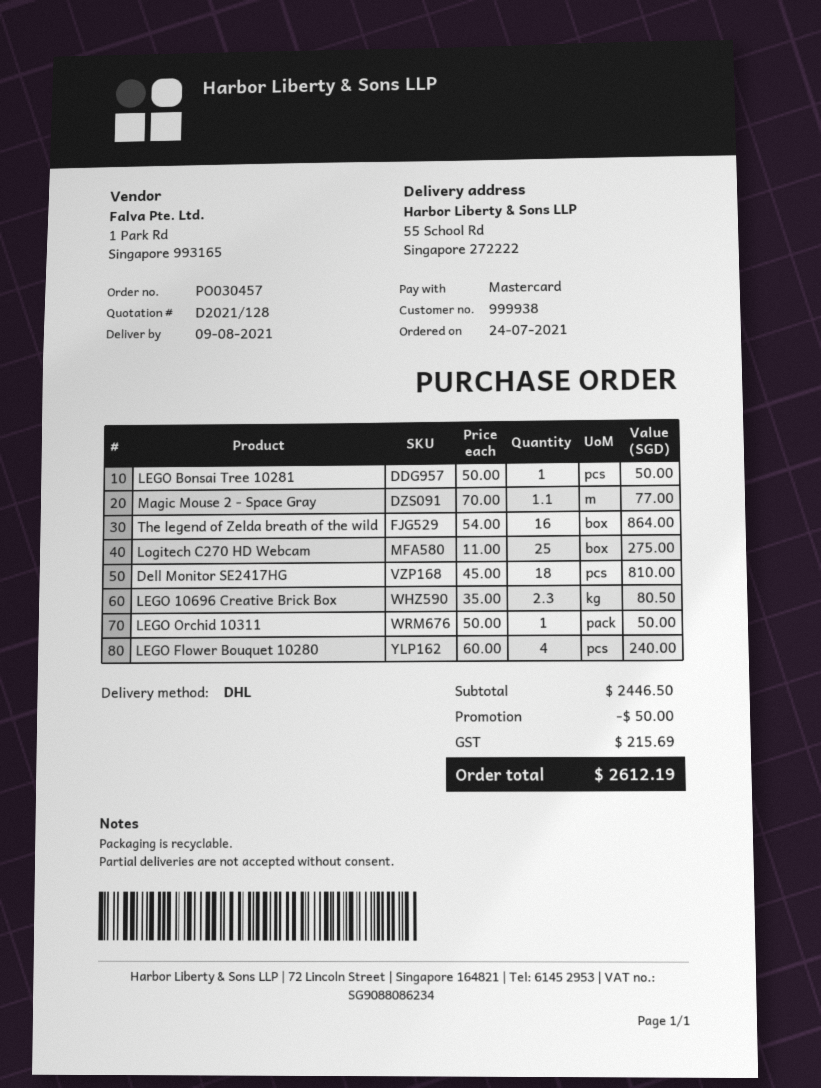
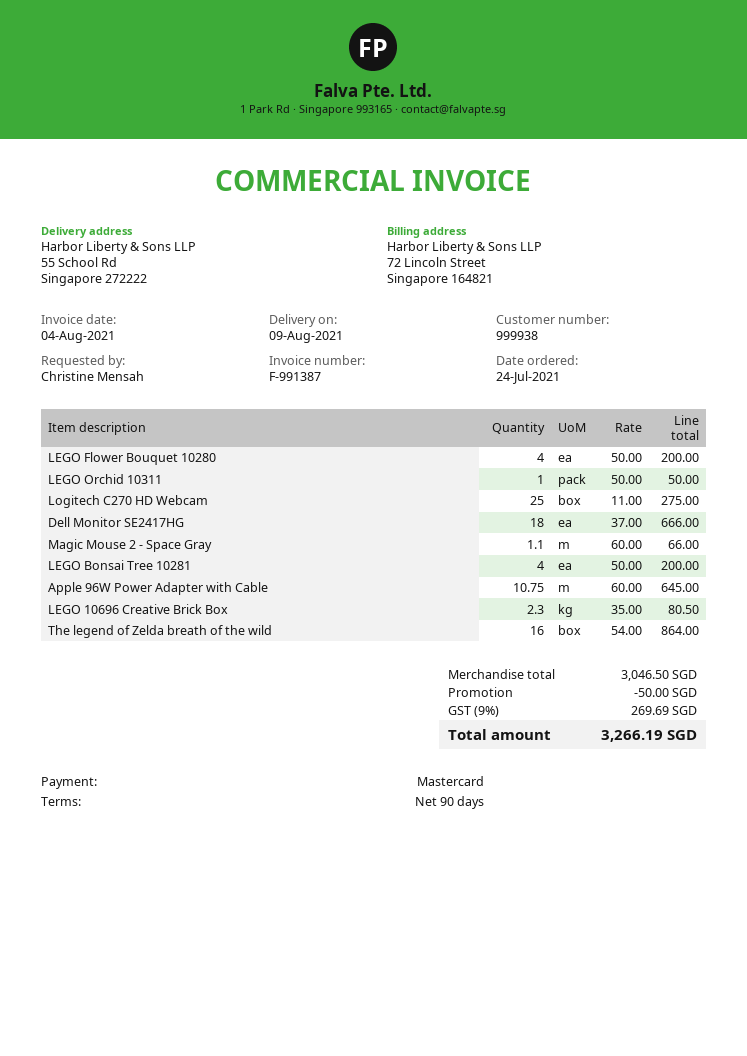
LEGO Bonsai Tree 10281: 1 x 50.00 = 50.00 -> 4 x 50.00 = 200.00
Magic Mouse 2 - Space Gray: 1.1 x 70.00 = 77.00 -> 1.1 x 60.00 = 66.00
Dell Monitor SE2417HG: 18 x 45.00 = 810.00 -> 18 x 37.00 = 666.00
LEGO Flower Bouquet 10280: 4 x 60.00 = 240.00 -> 4 x 50.00 = 200.00
Apple 96W Power Adapter with Cable: none -> 10.75 x 60.00 = 645.00
subtotal: 2446.50 -> 3046.50
tax: 215.69 -> 269.69
total: 2612.19 -> 3266.19

